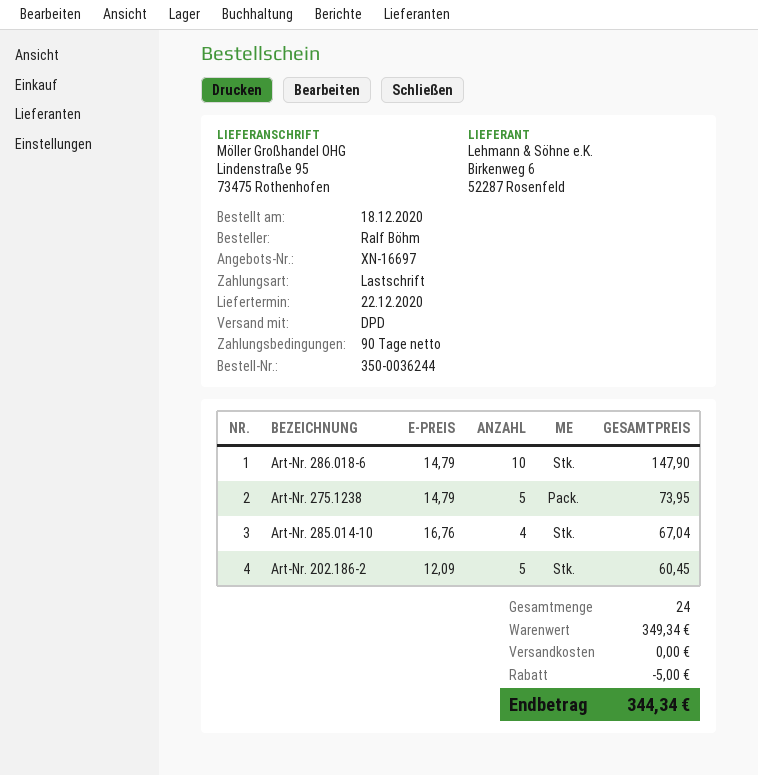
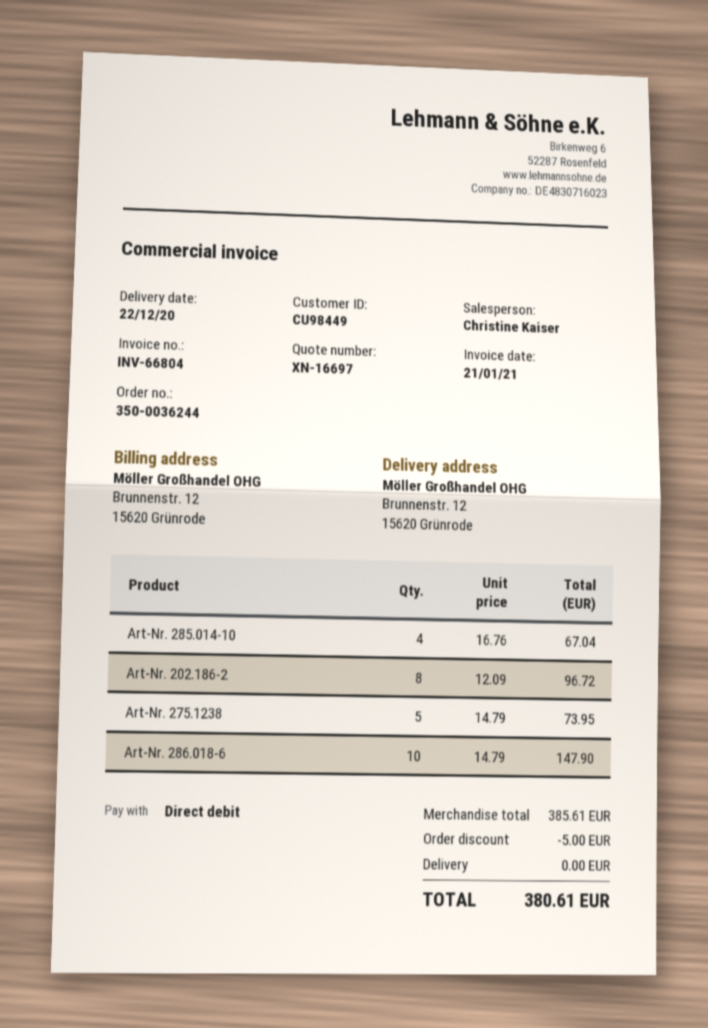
ship to: Lindenstraße 95, 73475 Rothenhofen -> Brunnenstr. 12, 15620 Grünrode
Art-Nr. 202.186-2: 5 x 12.09 = 60.45 -> 8 x 12.09 = 96.72
subtotal: 349.34 -> 385.61
total: 344.34 -> 380.61

